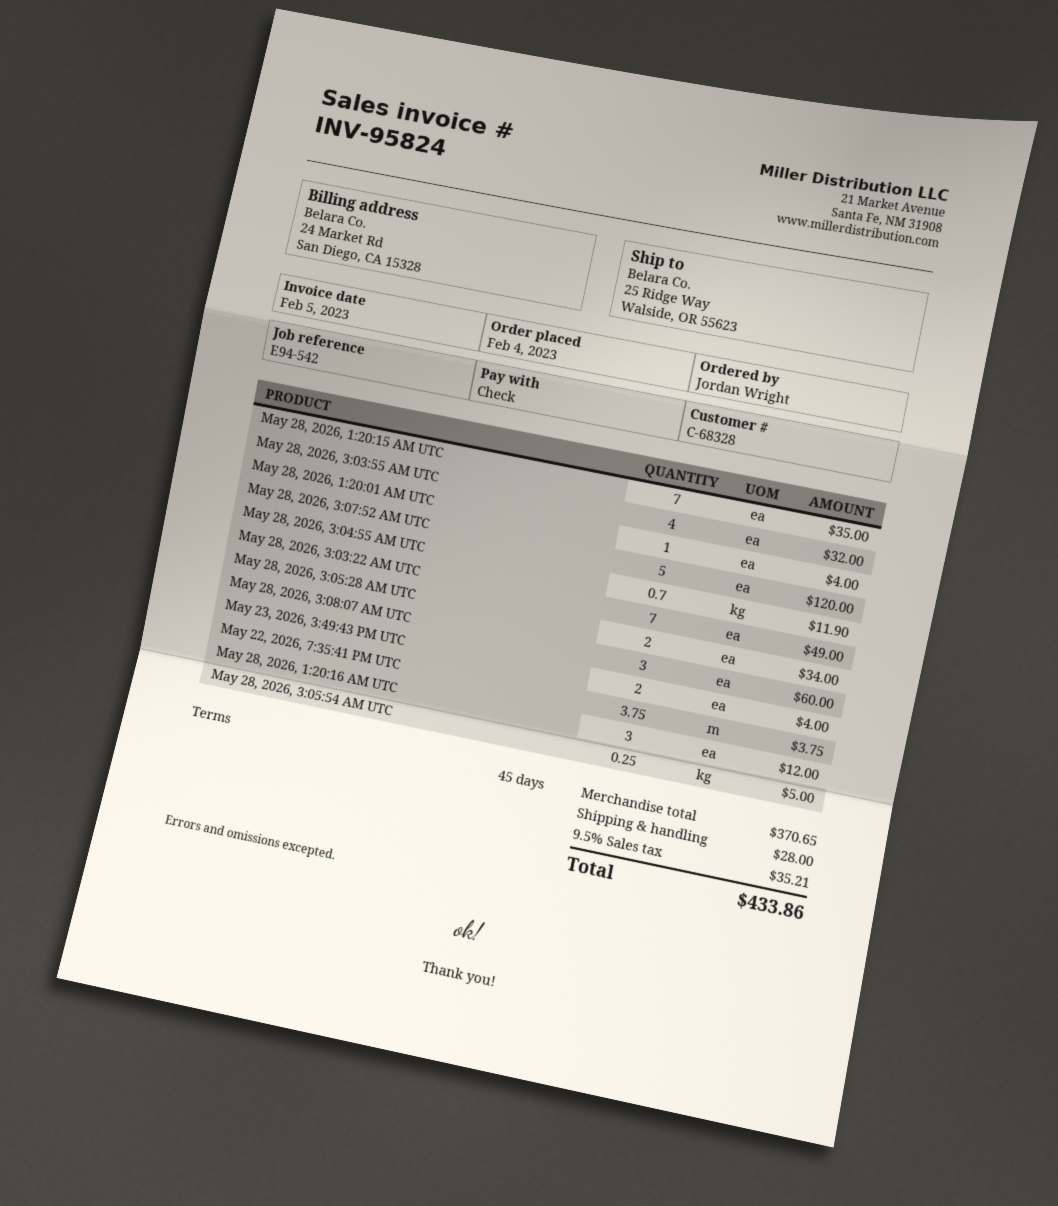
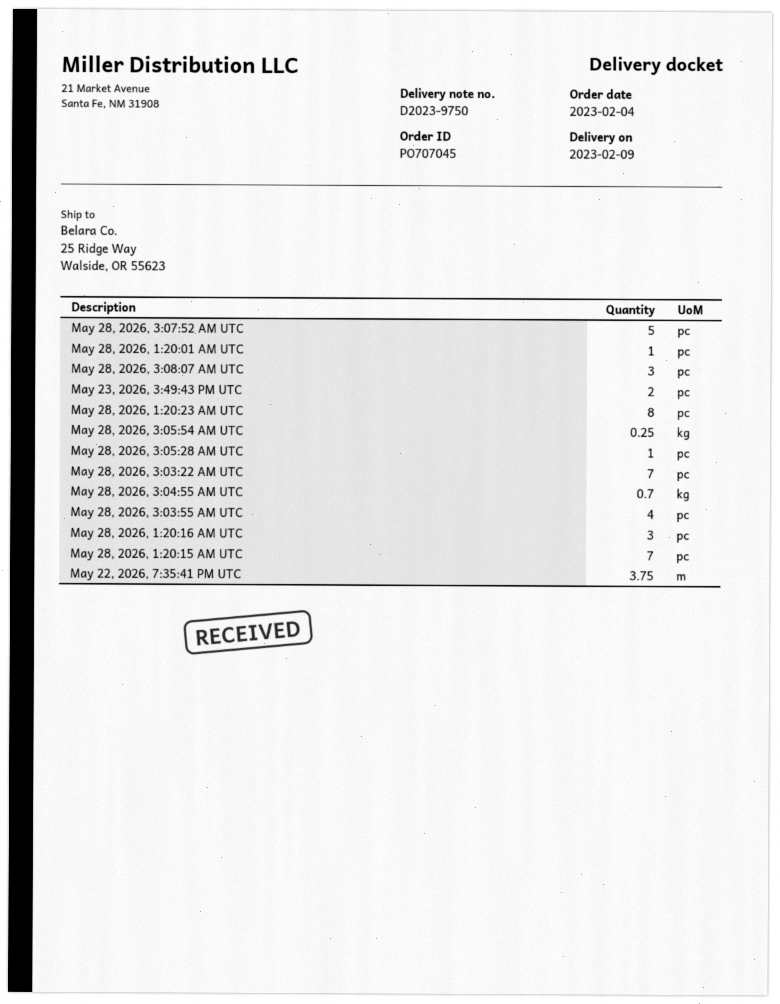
May 28, 2026, 3:05:28 AM UTC: 2 -> 1
May 28, 2026, 1:20:23 AM UTC: none -> 8

